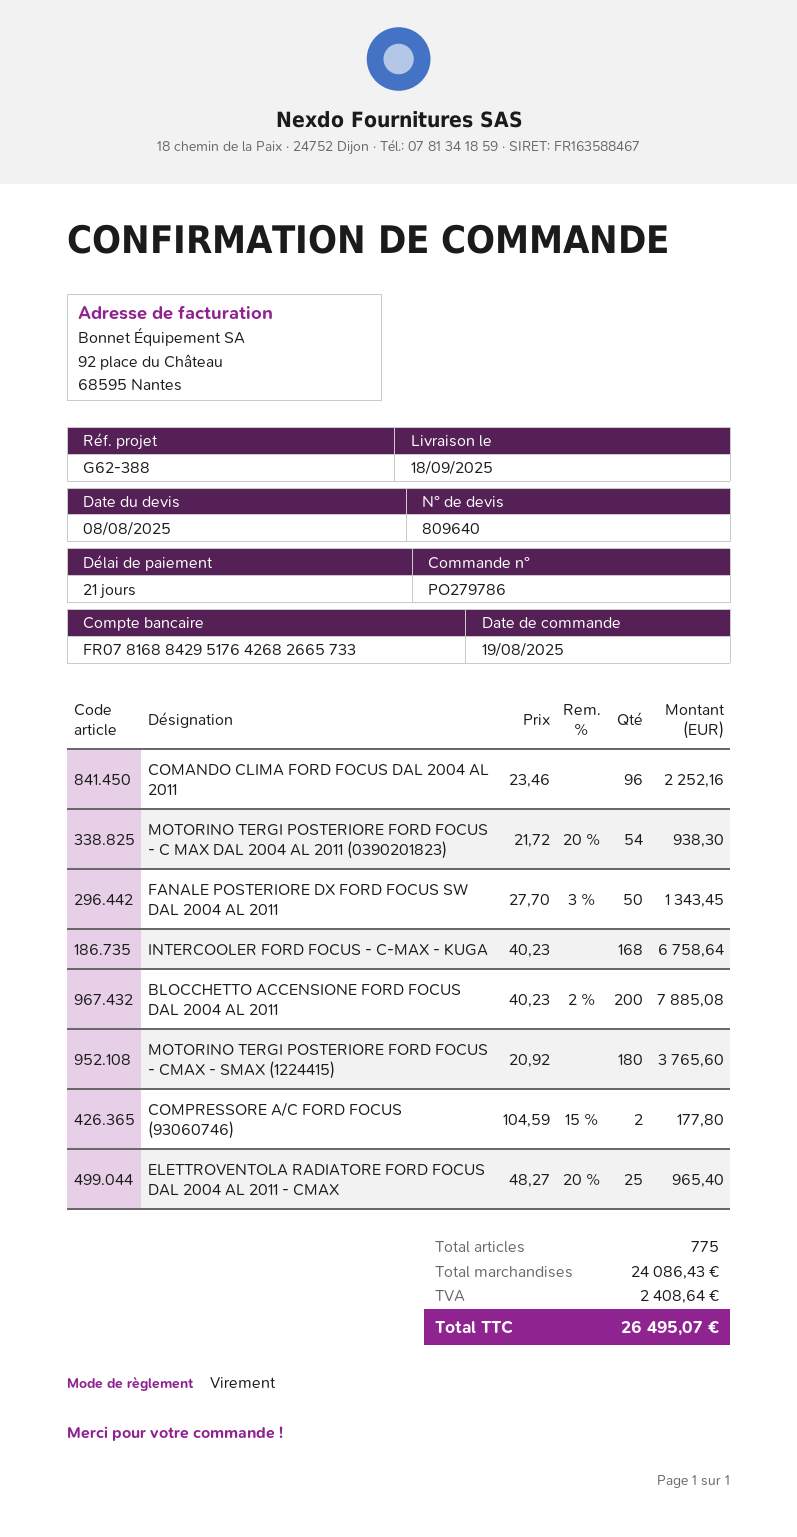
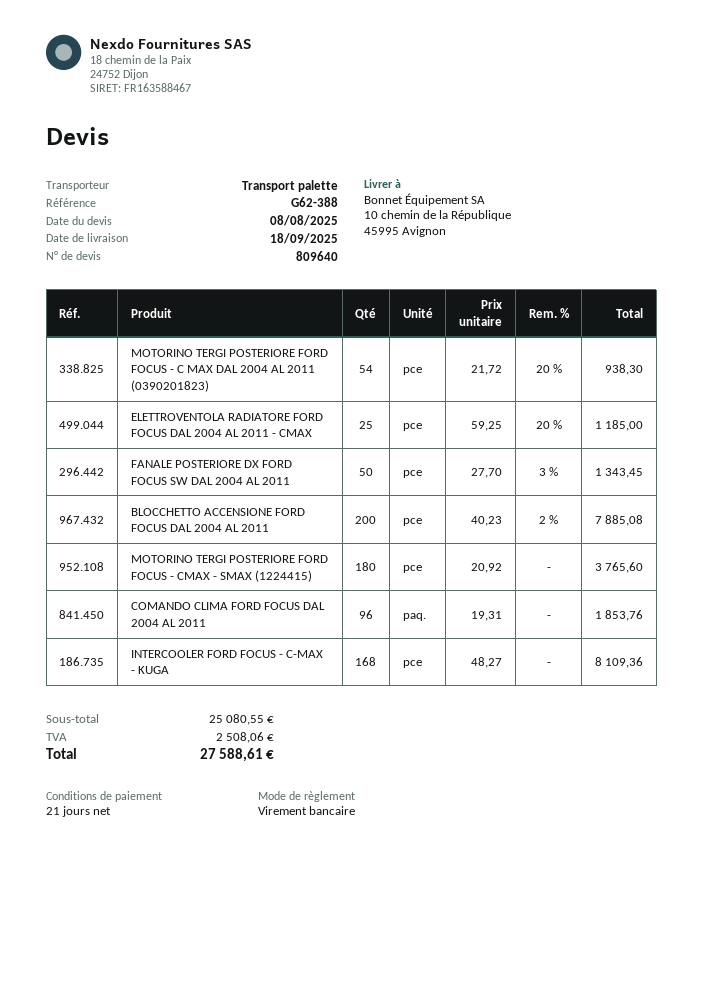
COMANDO CLIMA FORD FOCUS DAL 2004 AL 2011: 96 x 23.46 = 2252.16 -> 96 x 19.31 = 1853.76
INTERCOOLER FORD FOCUS - C-MAX - KUGA: 168 x 40.23 = 6758.64 -> 168 x 48.27 = 8109.36
COMPRESSORE A/C FORD FOCUS (93060746): 2 x 104.59 - 15% = 177.80 -> none
ELETTROVENTOLA RADIATORE FORD FOCUS DAL 2004 AL 2011 - CMAX: 25 x 48.27 - 20% = 965.40 -> 25 x 59.25 - 20% = 1185.00
subtotal: 24086.43 -> 25080.55
tax: 2408.64 -> 2508.06
total: 26495.07 -> 27588.61

